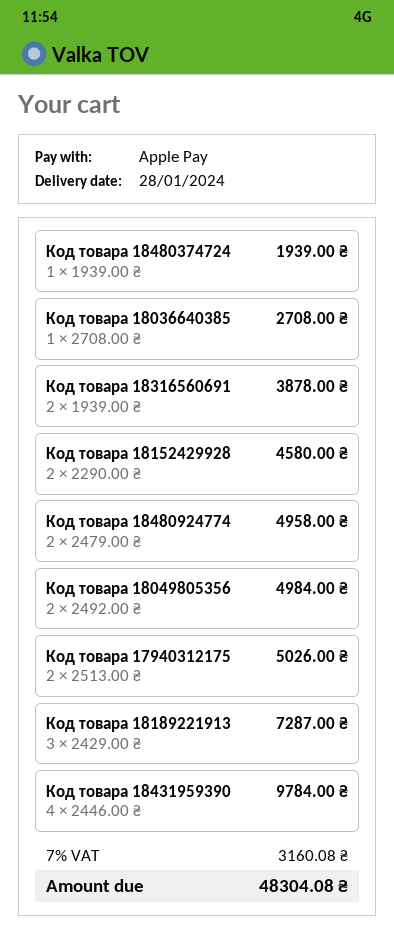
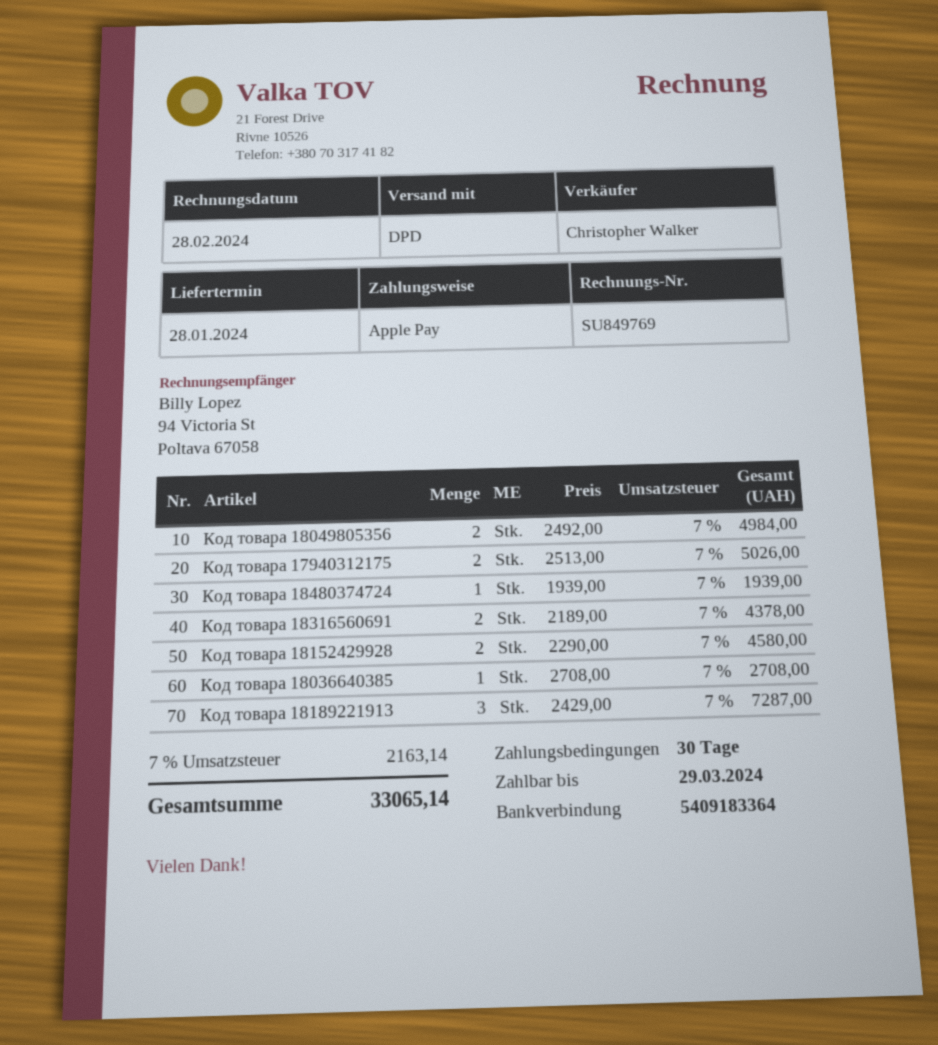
Код товара 18316560691: 2 x 1939.00 = 3878.00 -> 2 x 2189.00 = 4378.00
Код товара 18480924774: 2 x 2479.00 = 4958.00 -> none
Код товара 18431959390: 4 x 2446.00 = 9784.00 -> none
tax: 7% = 3160.08 -> 7% = 2163.14
total: 48304.08 -> 33065.14

